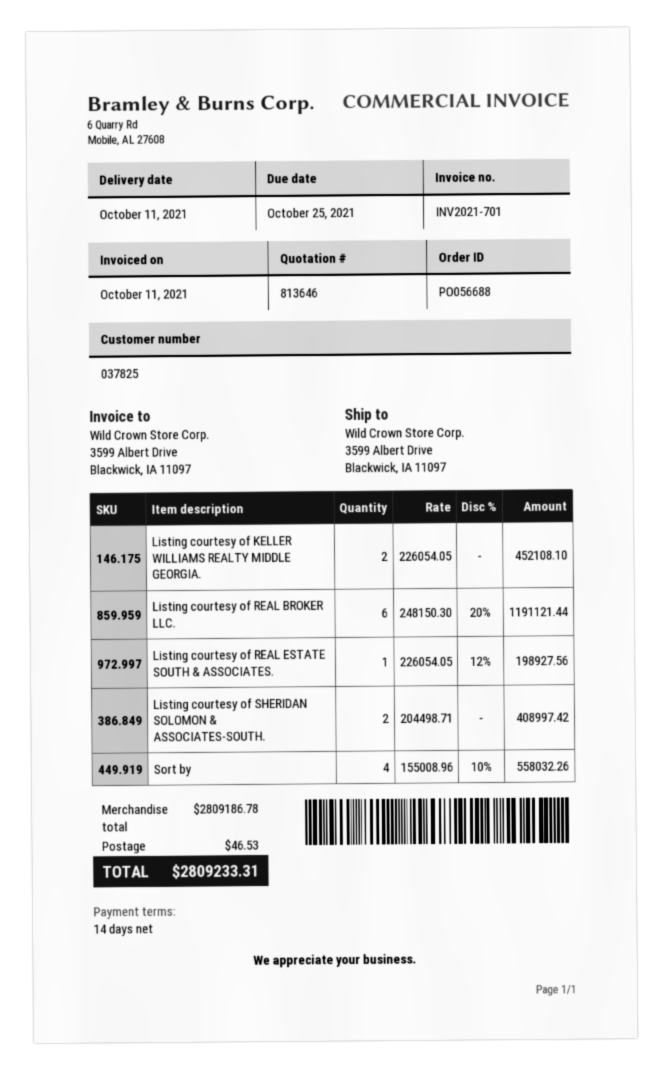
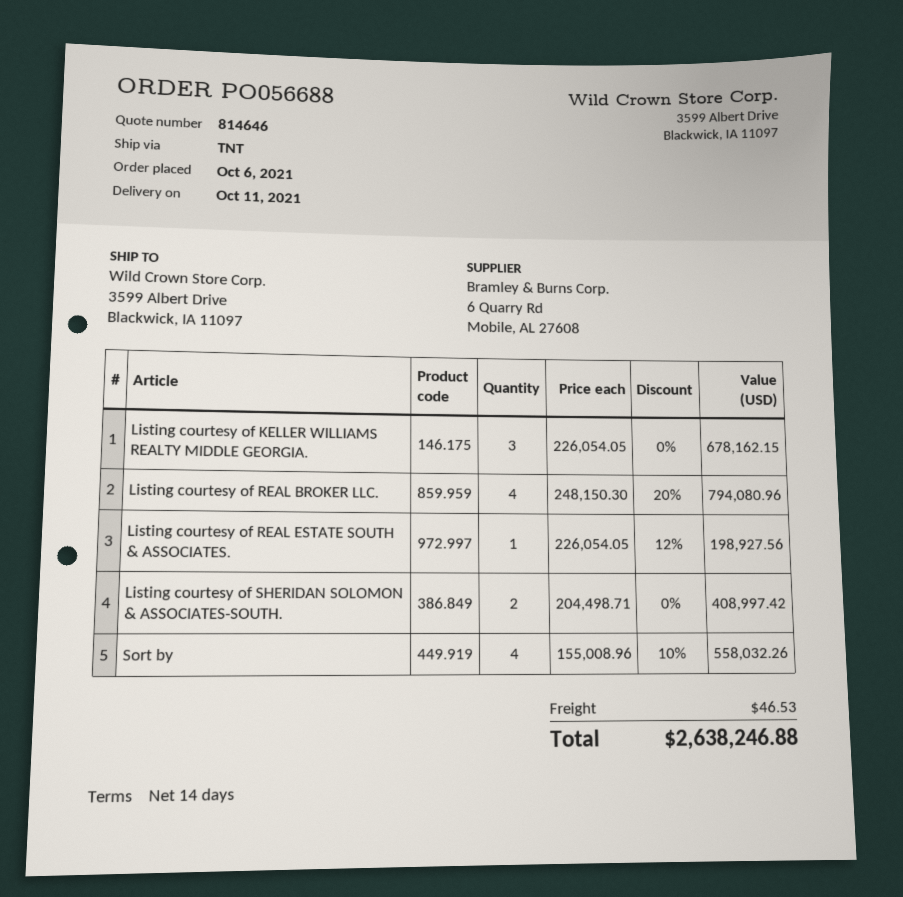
quote number: 813646 -> 814646
Listing courtesy of KELLER WILLIAMS REALTY MIDDLE GEORGIA.: 2 x 226054.05 = 452108.10 -> 3 x 226054.05 = 678162.15
Listing courtesy of REAL BROKER LLC.: 6 x 248150.30 - 20% = 1191121.44 -> 4 x 248150.30 - 20% = 794080.96
total: 2809233.31 -> 2638246.88

